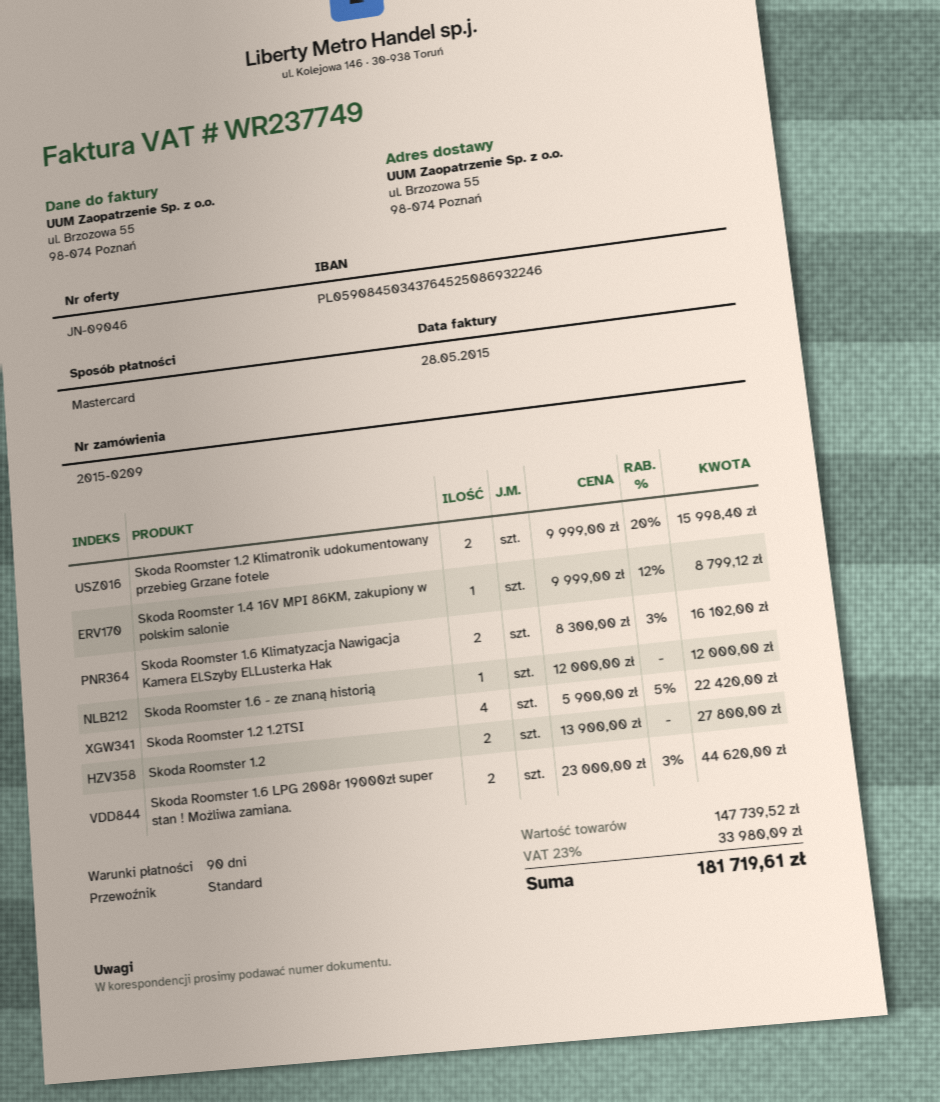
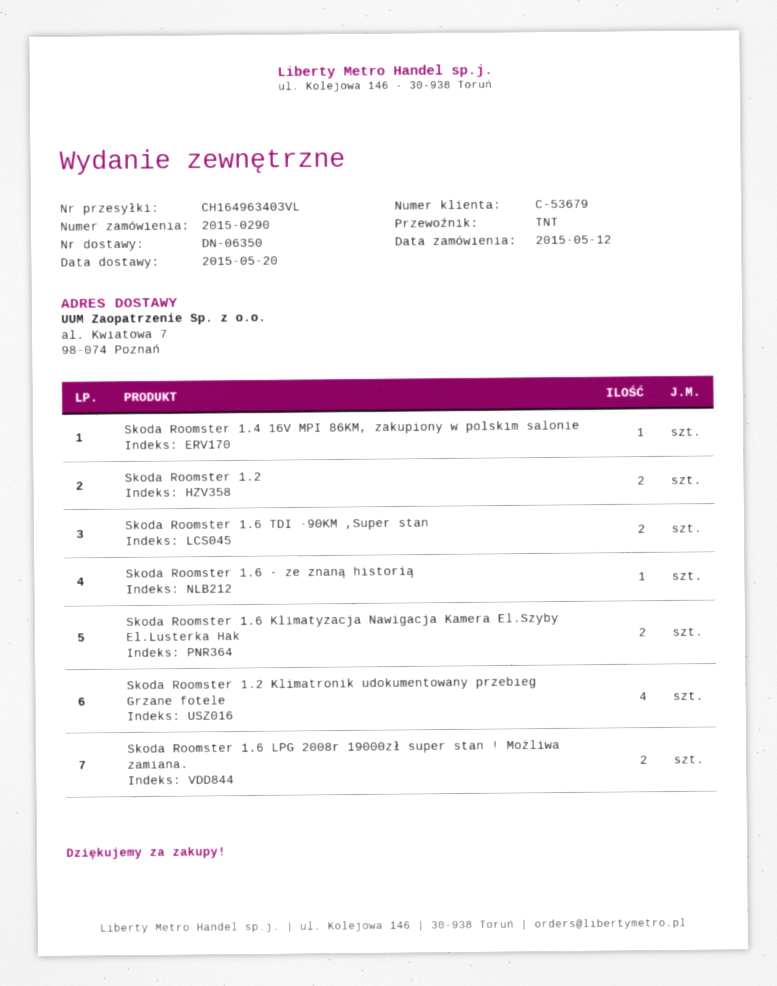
order number: 2015-0209 -> 2015-0290
shipping method: standard -> TNT
ship to: ul. Brzozowa 55, 98-074 Poznań -> al. Kwiatowa 7, 98-074 Poznań
Skoda Roomster 1.2 Klimatronik udokumentowany przebieg Grzane fotele: 2 -> 4
Skoda Roomster 1.2 1.2TSI: 4 -> none
Skoda Roomster 1.6 TDI -90KM ,Super stan: none -> 2

